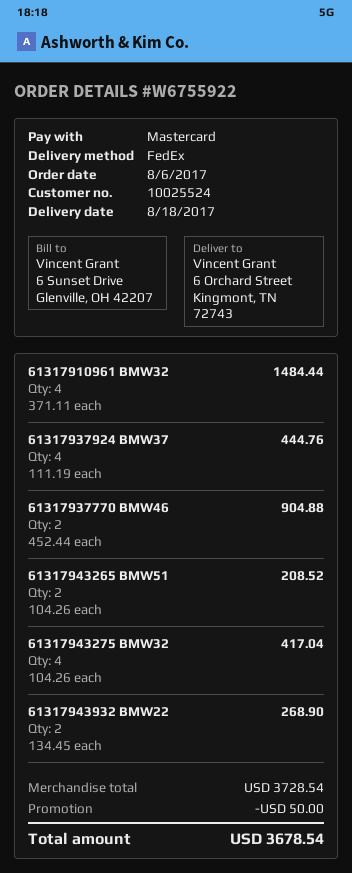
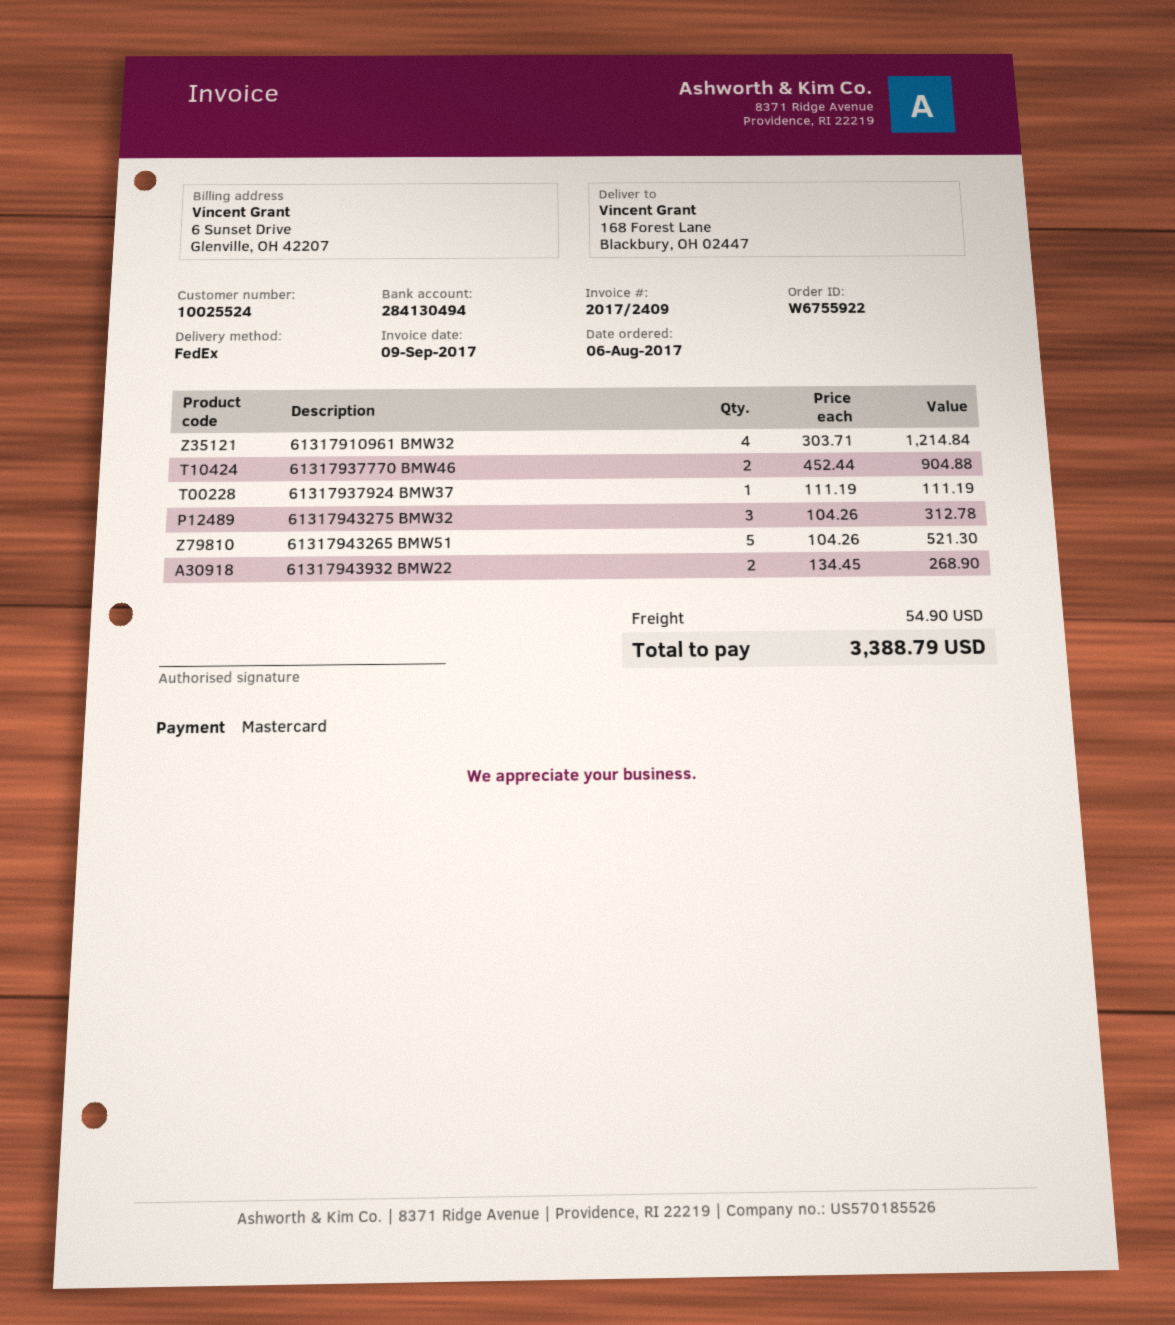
ship to: 6 Orchard Street, Kingmont, TN 72743 -> 168 Forest Lane, Blackbury, OH 02447
61317910961 BMW32: 4 x 371.11 = 1484.44 -> 4 x 303.71 = 1214.84
61317937924 BMW37: 4 x 111.19 = 444.76 -> 1 x 111.19 = 111.19
61317943265 BMW51: 2 x 104.26 = 208.52 -> 5 x 104.26 = 521.30
61317943275 BMW32: 4 x 104.26 = 417.04 -> 3 x 104.26 = 312.78
discount: 50.00 -> none
shipping: none -> 54.90
total: 3678.54 -> 3388.79

